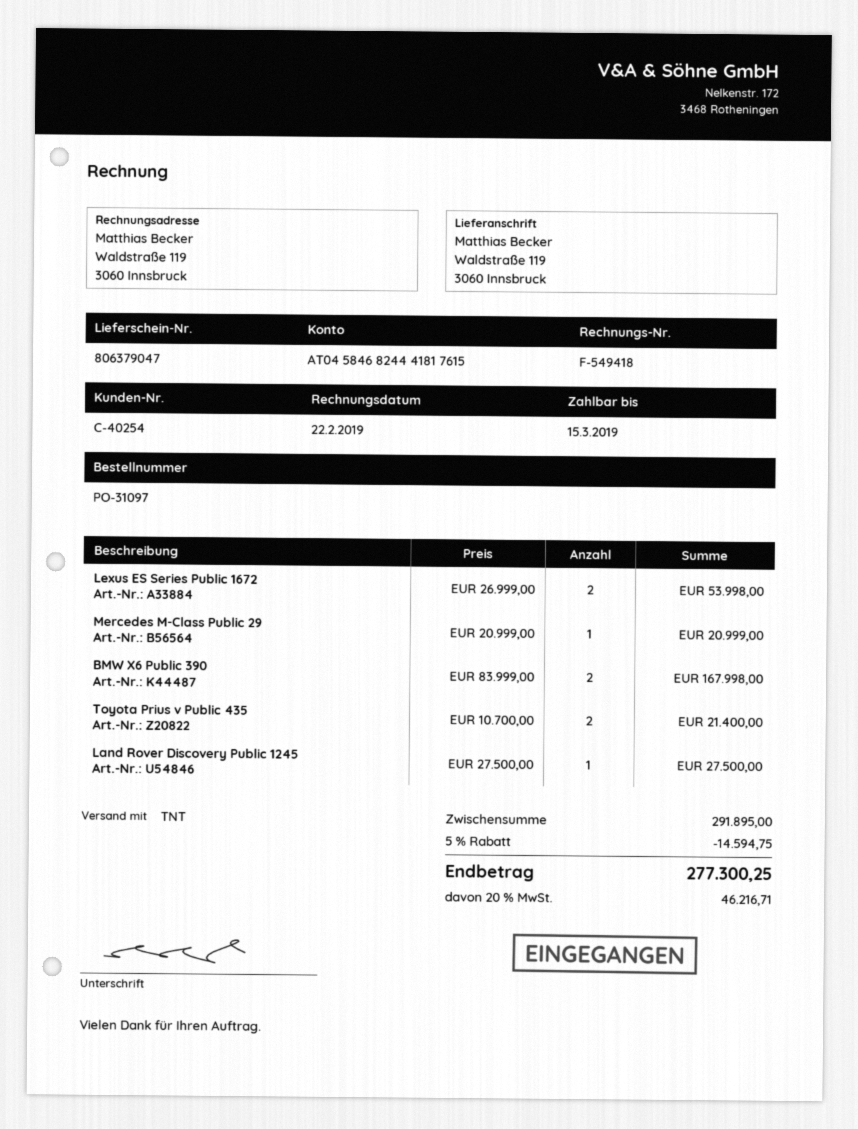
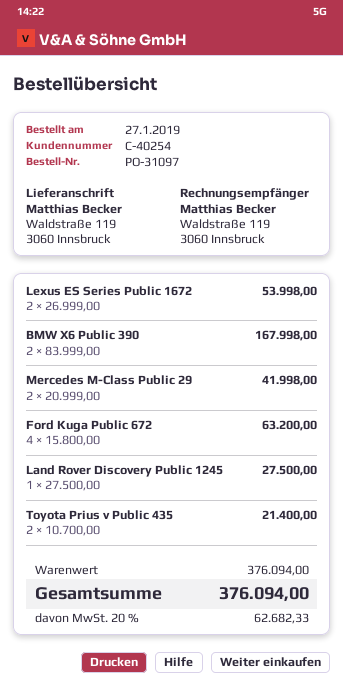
Mercedes M-Class Public 29: 1 x 20999.00 = 20999.00 -> 2 x 20999.00 = 41998.00
Ford Kuga Public 672: none -> 4 x 15800.00 = 63200.00
subtotal: 291895.00 -> 376094.00
discount: 5% = 14594.75 -> none
tax: 20% = 46216.71 -> 20% = 62682.33
total: 277300.25 -> 376094.00

